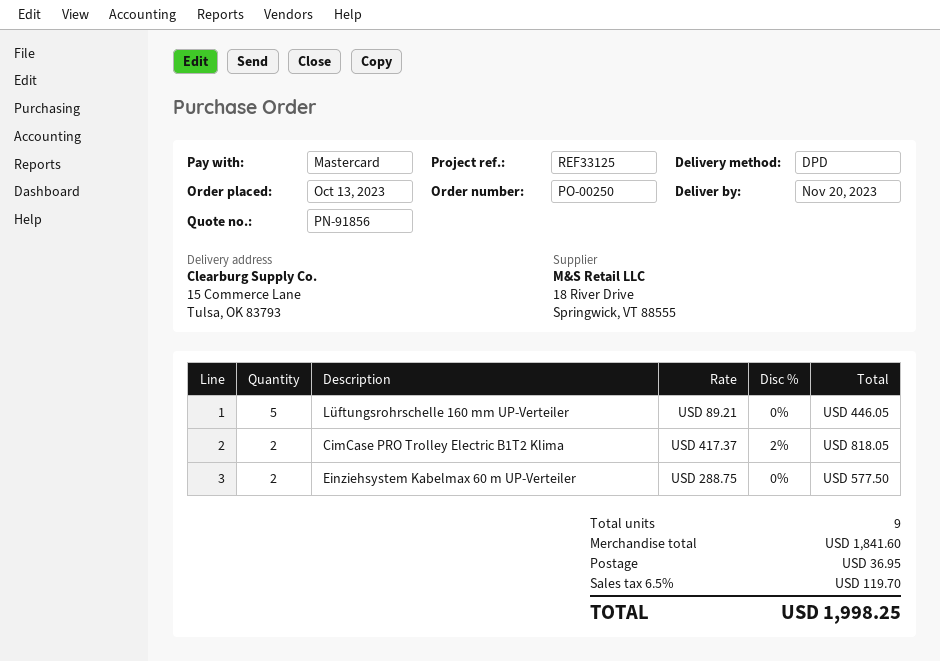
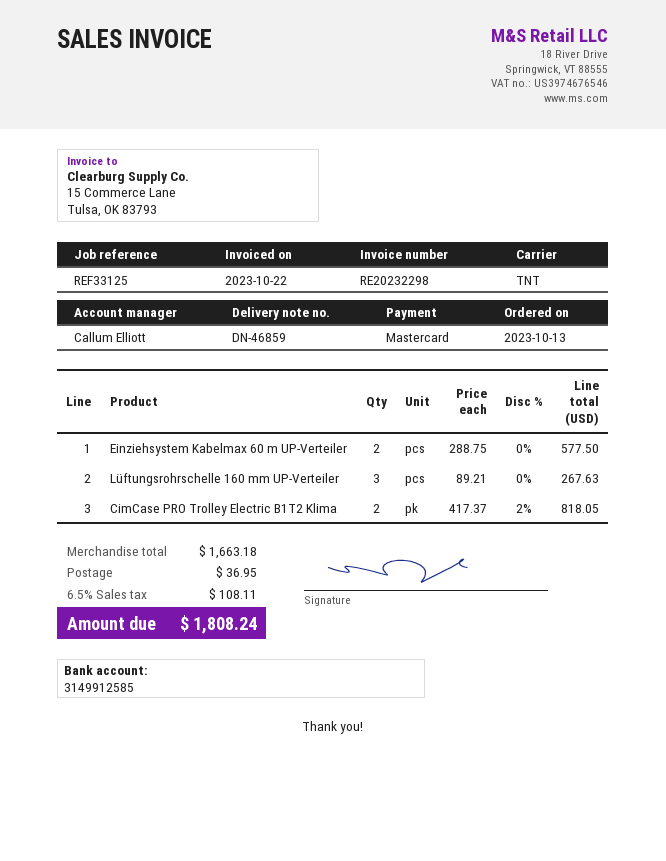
shipping method: DPD -> TNT
Lüftungsrohrschelle 160 mm UP-Verteiler: 5 x 89.21 = 446.05 -> 3 x 89.21 = 267.63
subtotal: 1841.60 -> 1663.18
tax: 6.5% = 119.70 -> 6.5% = 108.11
total: 1998.25 -> 1808.24

